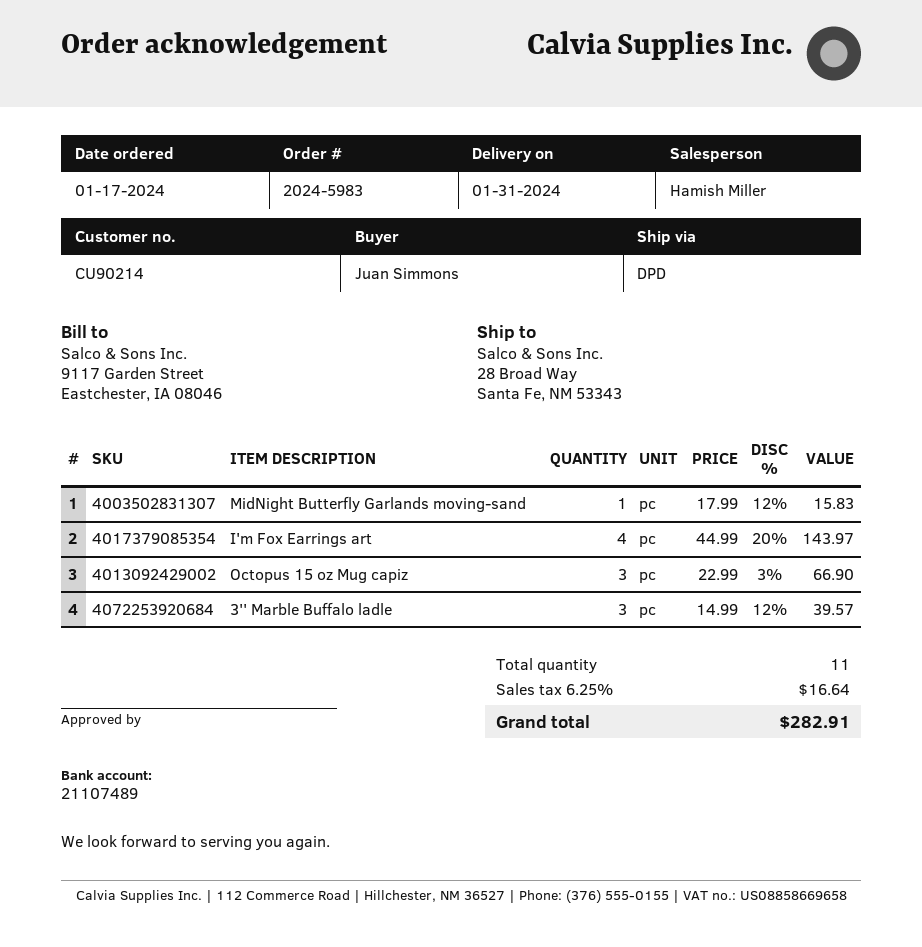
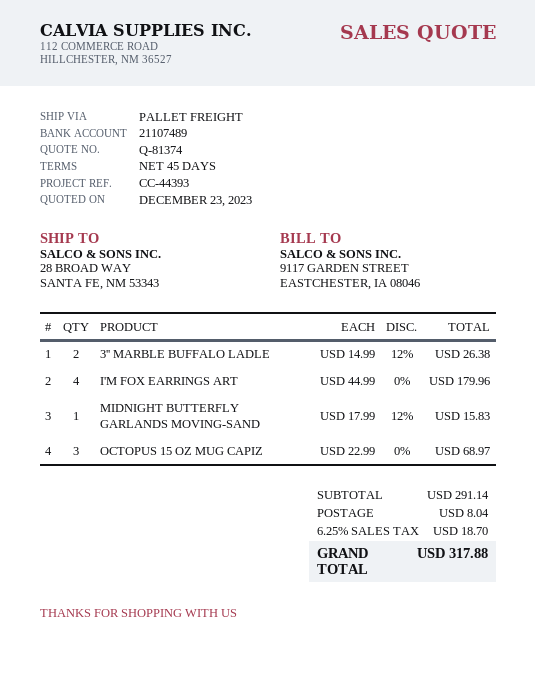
shipping method: DPD -> pallet freight
I'm Fox Earrings art: 4 x 44.99 - 20% = 143.97 -> 4 x 44.99 = 179.96
Octopus 15 oz Mug capiz: 3 x 22.99 - 3% = 66.90 -> 3 x 22.99 = 68.97
3'' Marble Buffalo ladle: 3 x 14.99 - 12% = 39.57 -> 2 x 14.99 - 12% = 26.38
shipping: none -> 8.04
tax: 6.25% = 16.64 -> 6.25% = 18.70
total: 282.91 -> 317.88

